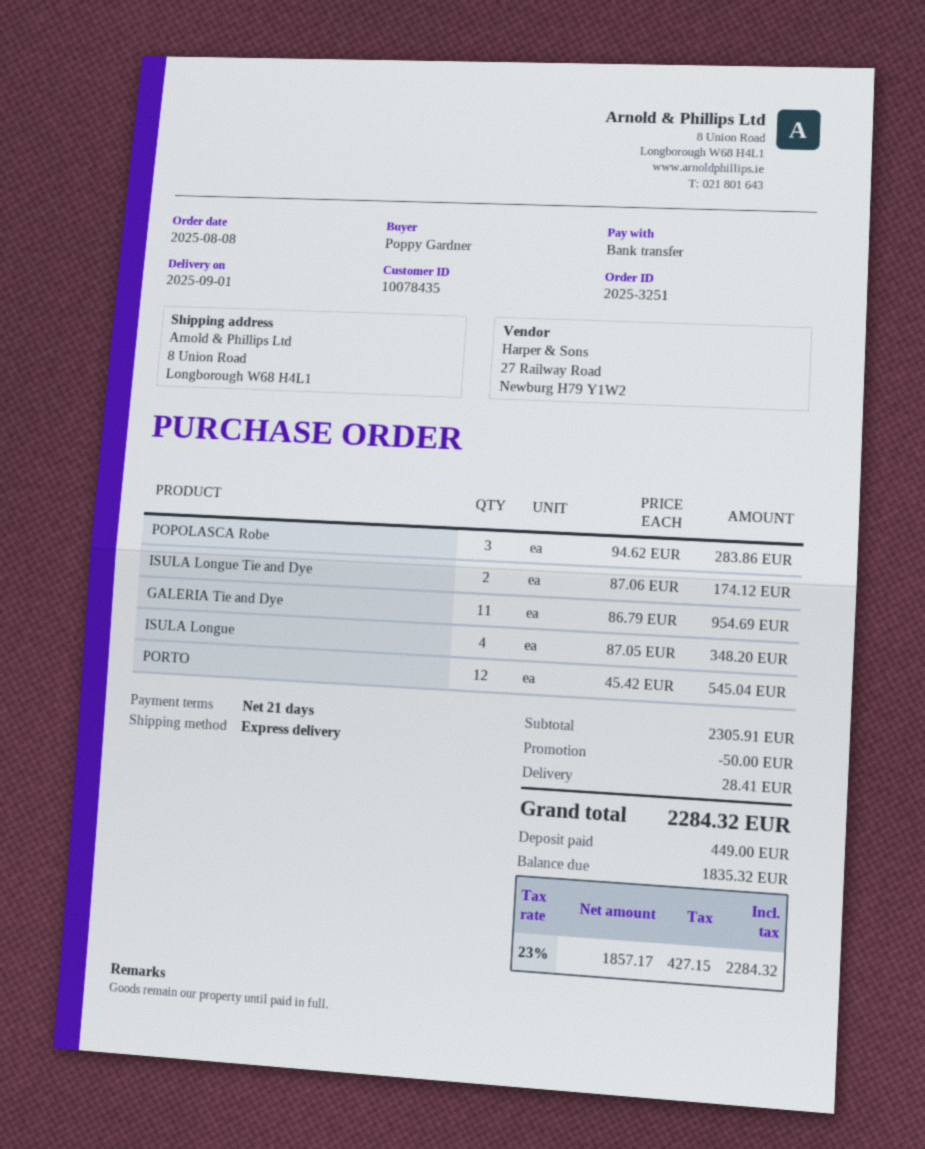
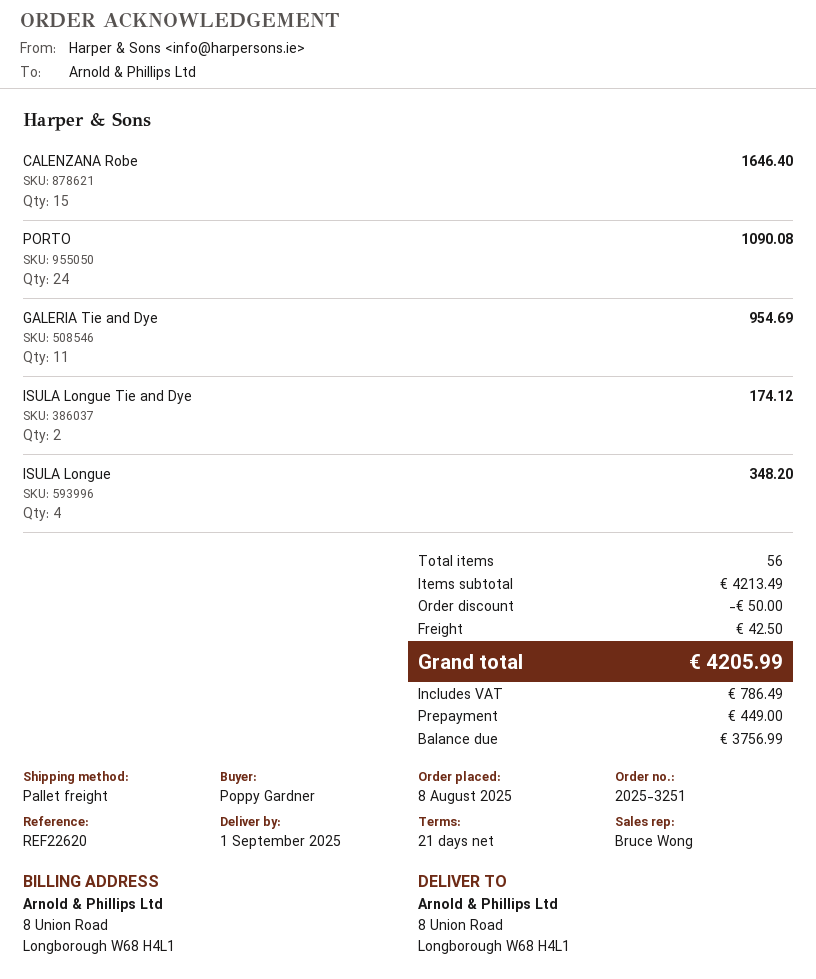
shipping method: express -> pallet freight
POPOLASCA Robe: 3 for 283.86 -> none
PORTO: 12 for 545.04 -> 24 for 1090.08
CALENZANA Robe: none -> 15 for 1646.40
subtotal: 2305.91 -> 4213.49
shipping: 28.41 -> 42.50
tax: 427.15 -> 786.49
total: 2284.32 -> 4205.99
balance: 1835.32 -> 3756.99

